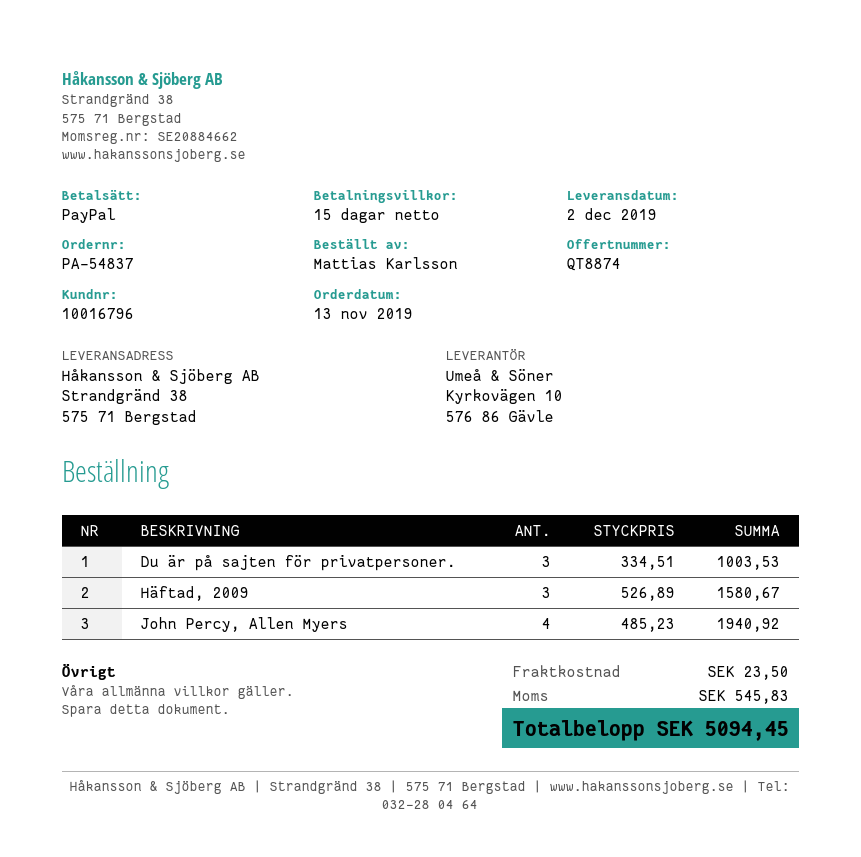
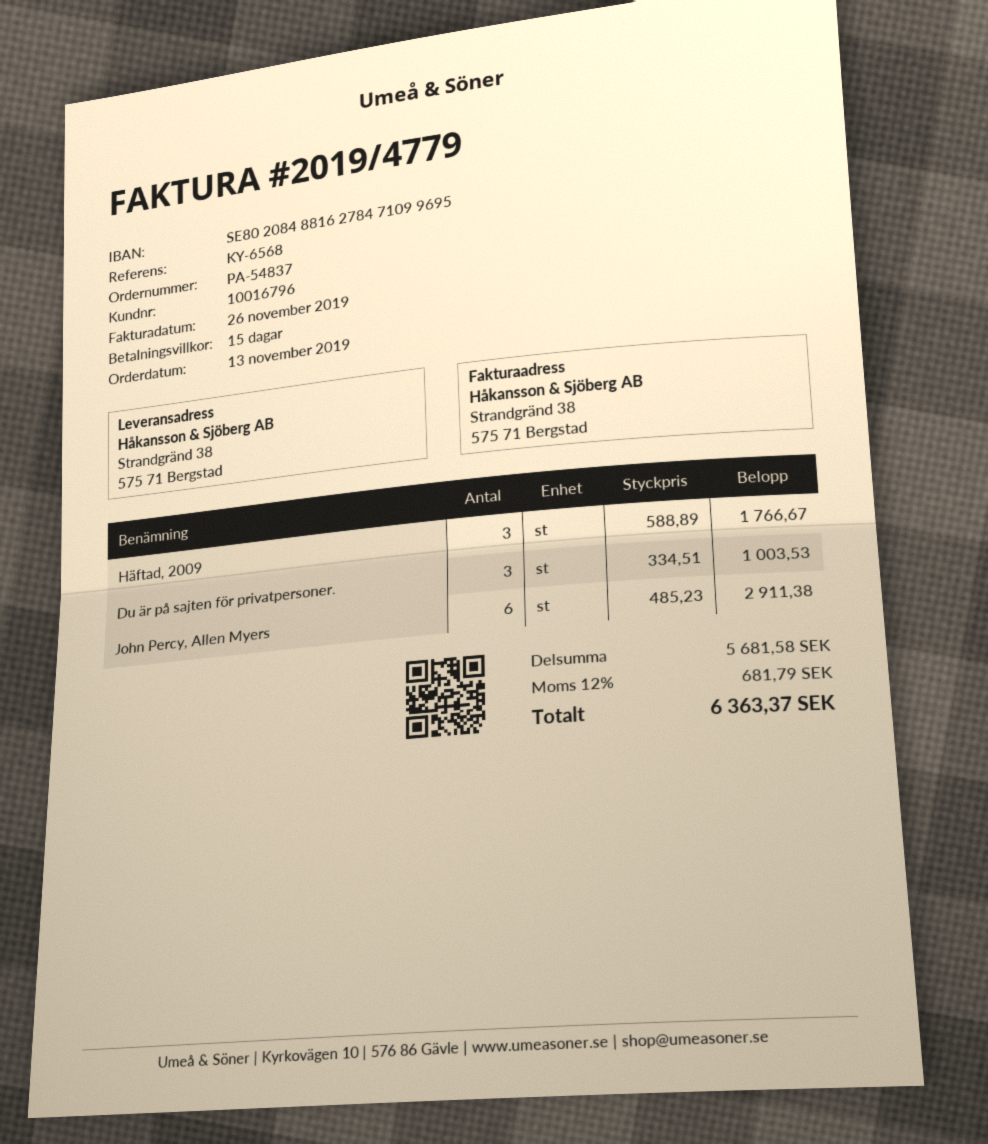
Häftad, 2009: 3 x 526.89 = 1580.67 -> 3 x 588.89 = 1766.67
John Percy, Allen Myers: 4 x 485.23 = 1940.92 -> 6 x 485.23 = 2911.38
shipping: 23.50 -> none
tax: 545.83 -> 681.79
total: 5094.45 -> 6363.37

